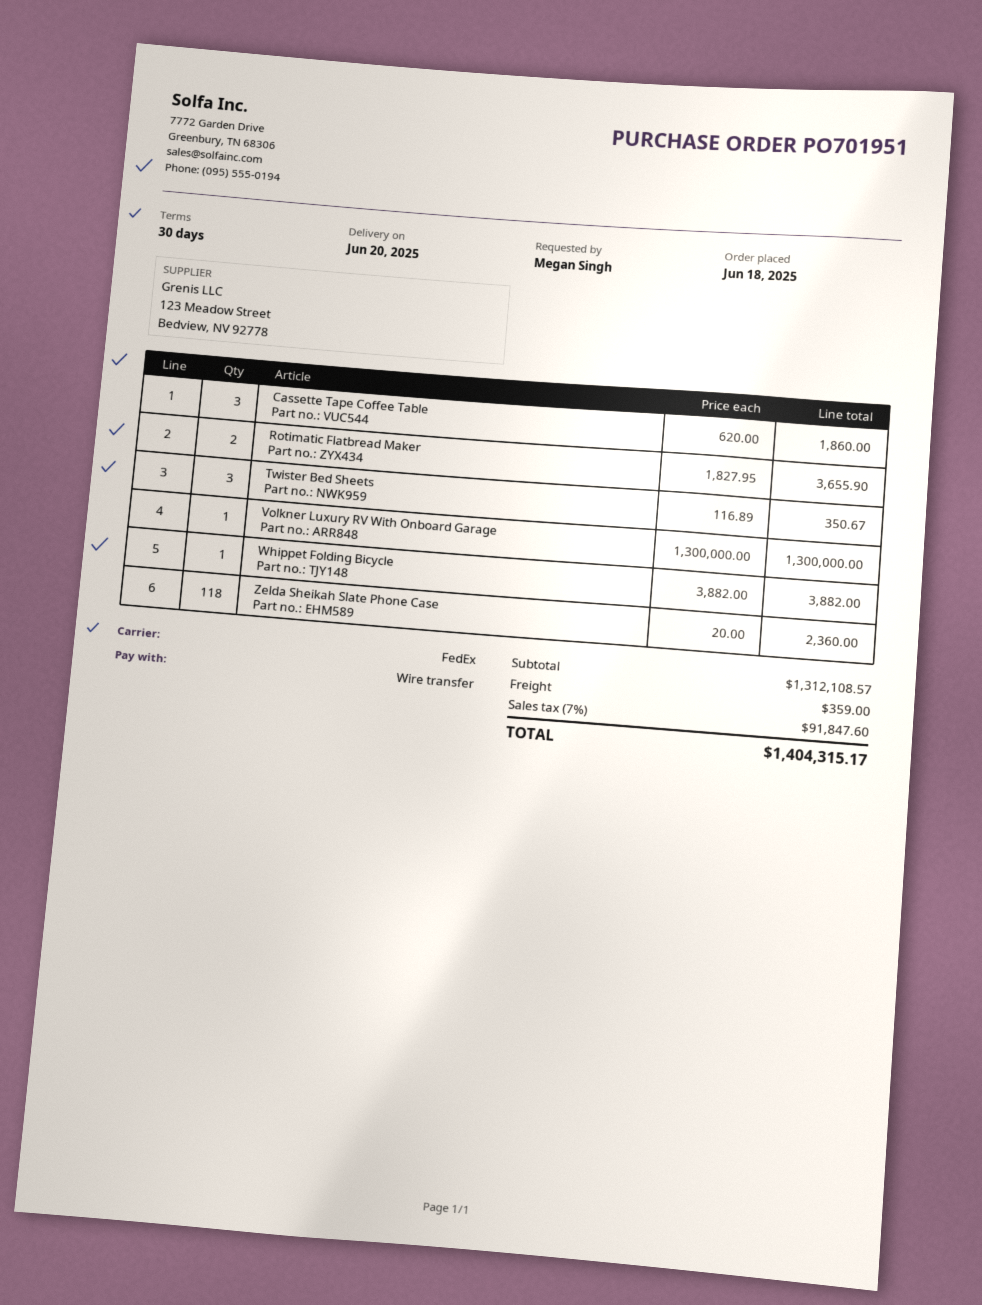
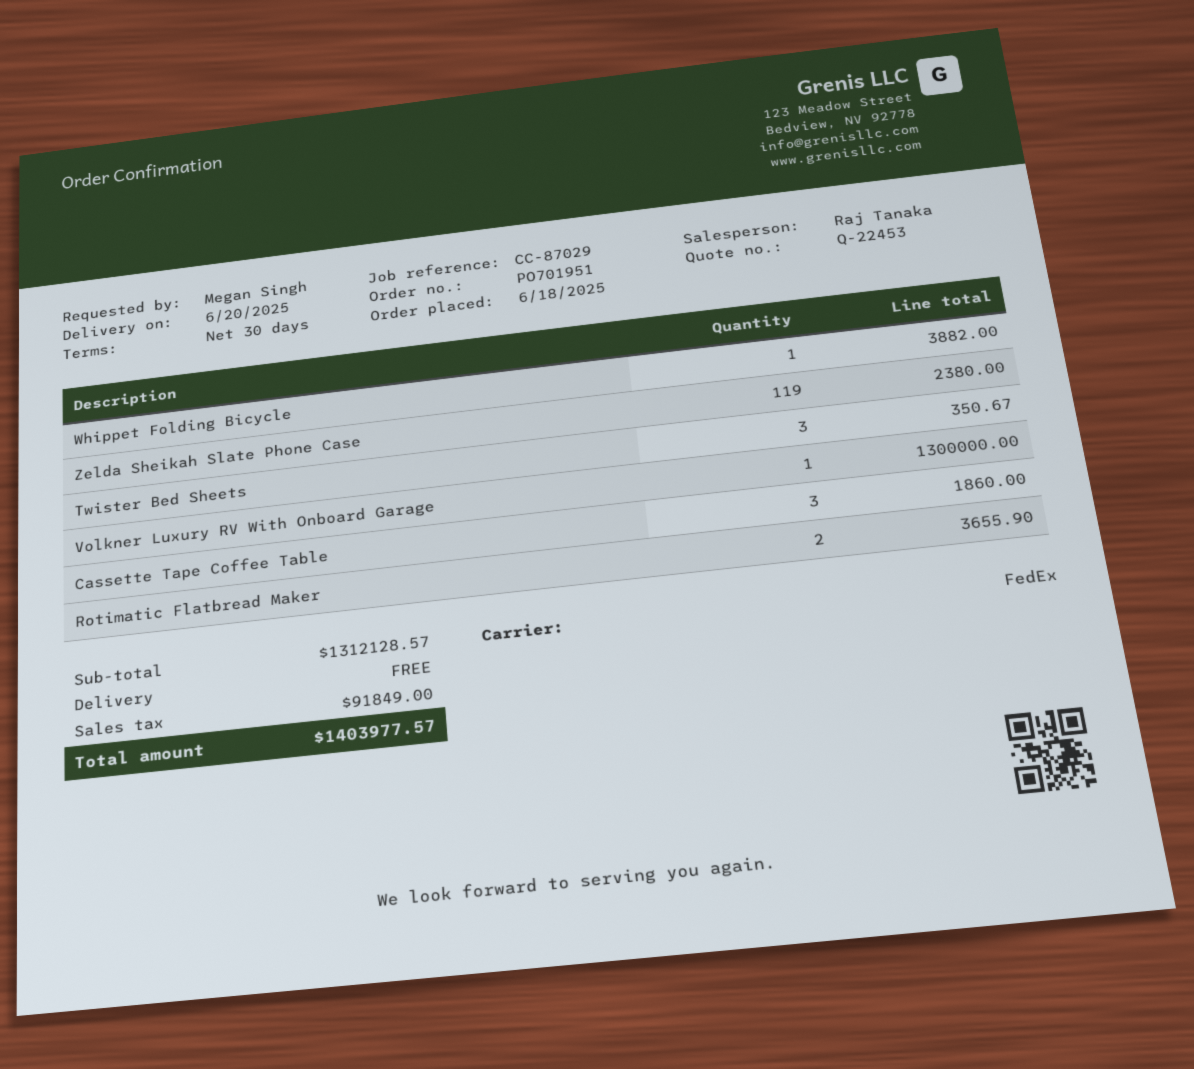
Zelda Sheikah Slate Phone Case: 118 for 2360.00 -> 119 for 2380.00
subtotal: 1312108.57 -> 1312128.57
shipping: 359.00 -> 0.00
tax: 91847.60 -> 91849.00
total: 1404315.17 -> 1403977.57

